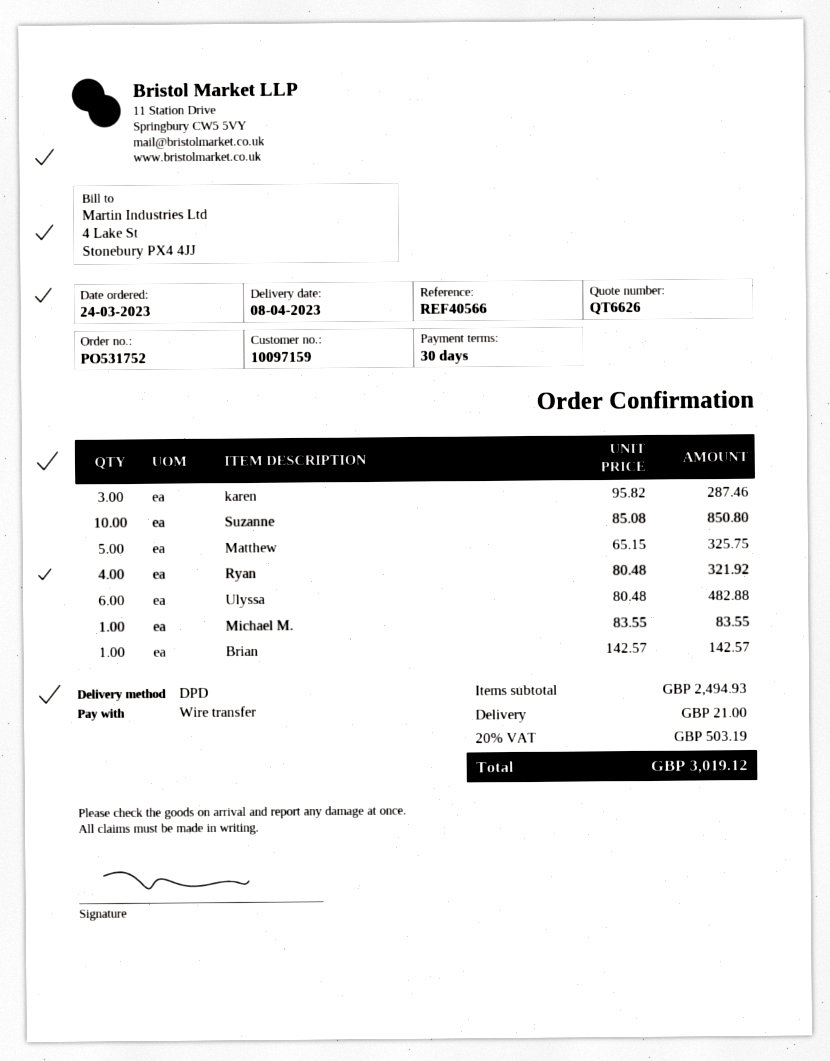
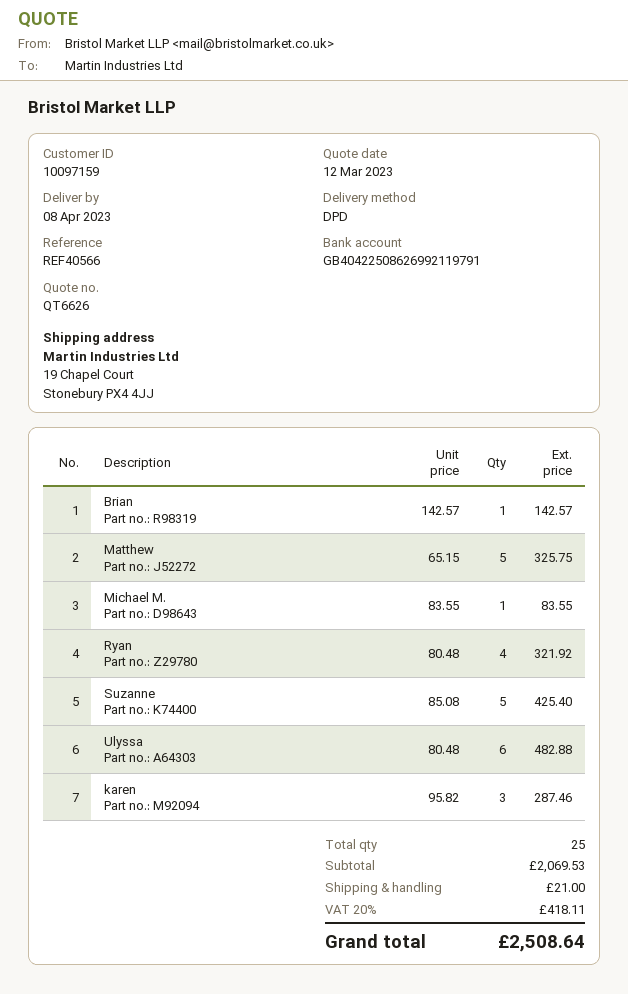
Suzanne: 10 x 85.08 = 850.80 -> 5 x 85.08 = 425.40
subtotal: 2494.93 -> 2069.53
tax: 20% = 503.19 -> 20% = 418.11
total: 3019.12 -> 2508.64

